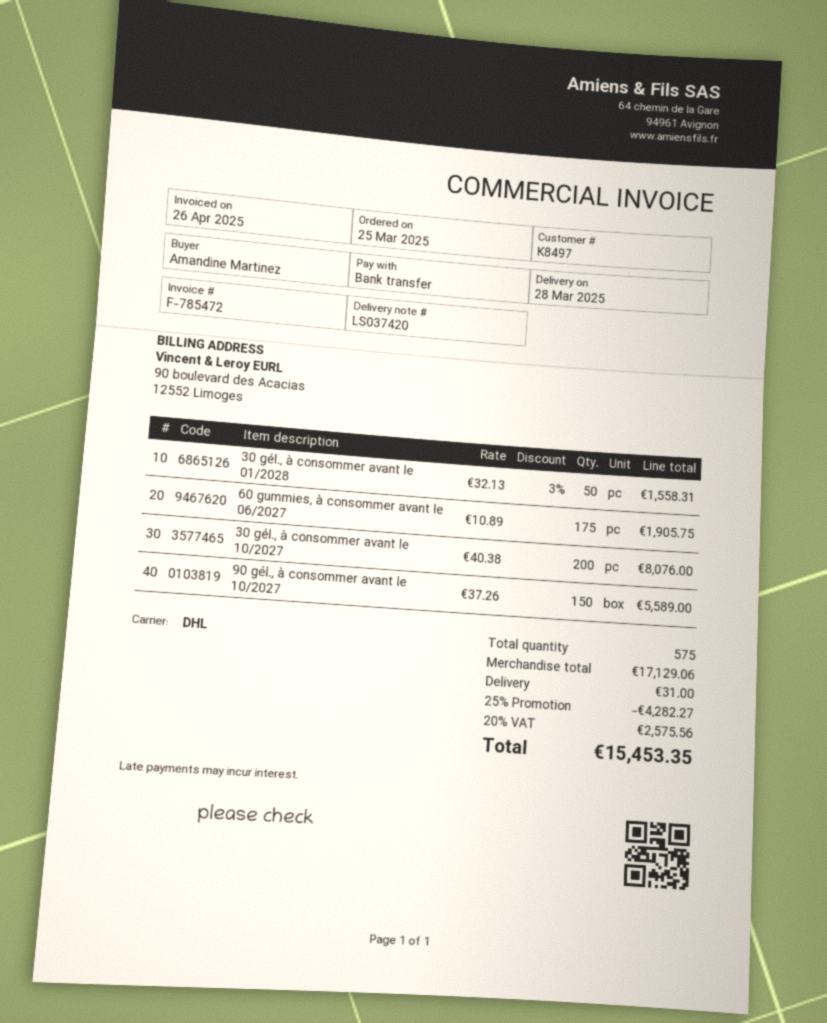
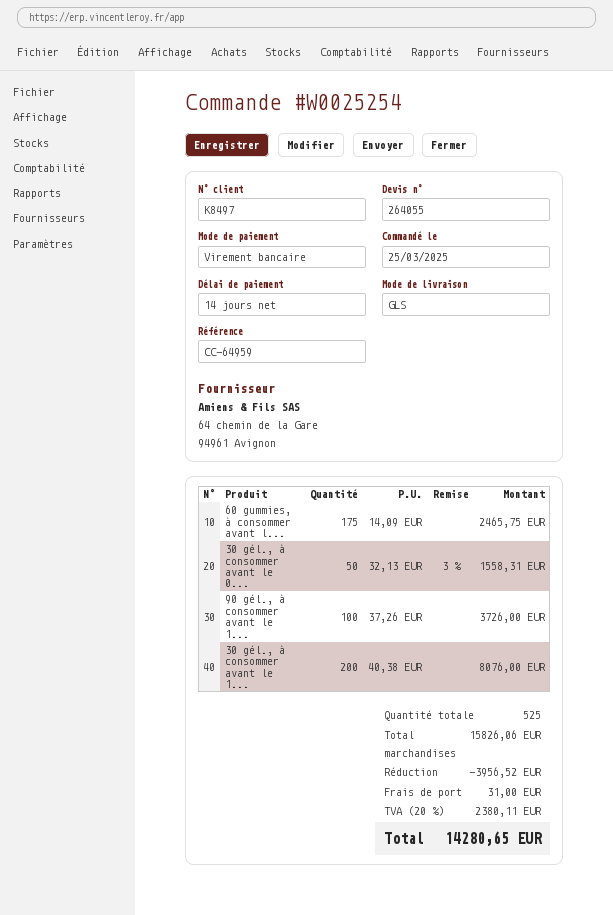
shipping method: DHL -> GLS
60 gummies, à consommer avant le 06/2027: 175 x 10.89 = 1905.75 -> 175 x 14.09 = 2465.75
90 gél., à consommer avant le 10/2027: 150 x 37.26 = 5589.00 -> 100 x 37.26 = 3726.00
total quantity: 575 -> 525
subtotal: 17129.06 -> 15826.06
discount: 4282.27 -> 3956.52
tax: 20% = 2575.56 -> 20% = 2380.11
total: 15453.35 -> 14280.65

